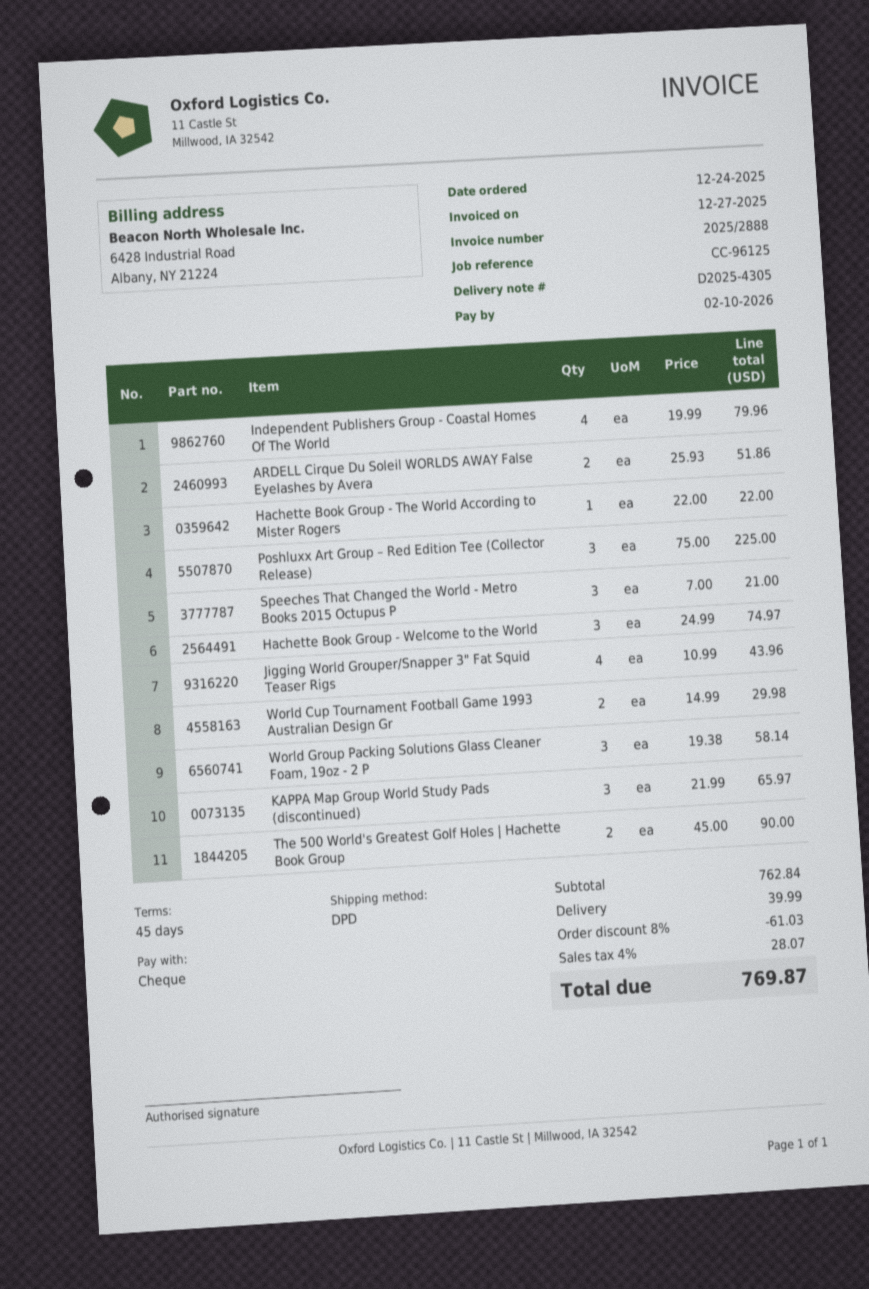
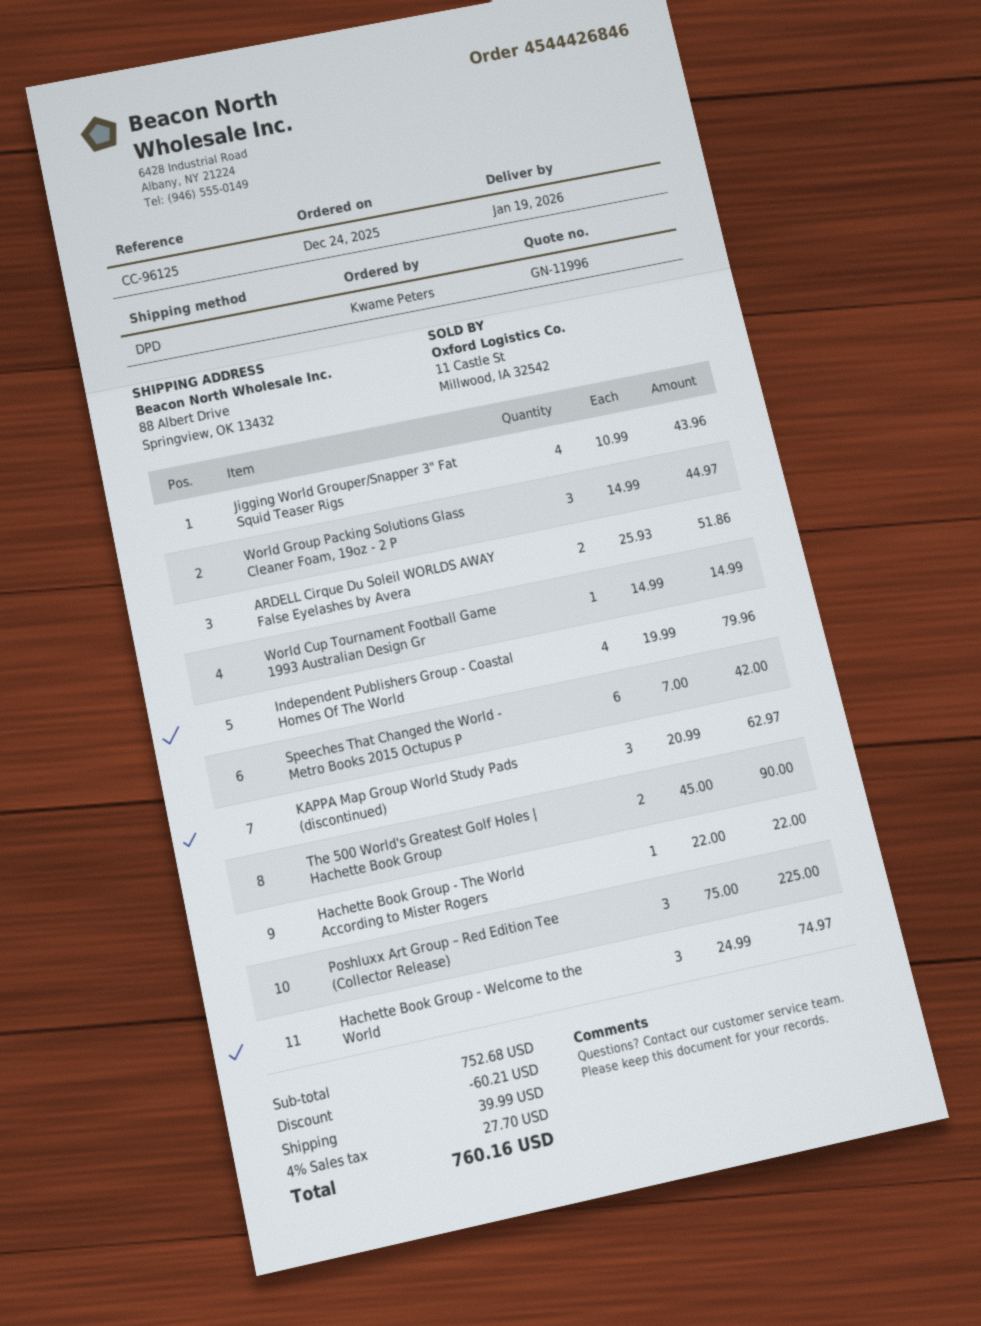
Speeches That Changed the World - Metro Books 2015 Octupus P: 3 x 7.00 = 21.00 -> 6 x 7.00 = 42.00
World Cup Tournament Football Game 1993 Australian Design Gr: 2 x 14.99 = 29.98 -> 1 x 14.99 = 14.99
World Group Packing Solutions Glass Cleaner Foam, 19oz - 2 P: 3 x 19.38 = 58.14 -> 3 x 14.99 = 44.97
KAPPA Map Group World Study Pads (discontinued): 3 x 21.99 = 65.97 -> 3 x 20.99 = 62.97
subtotal: 762.84 -> 752.68
discount: 61.03 -> 60.21
tax: 4% = 28.07 -> 4% = 27.70
total: 769.87 -> 760.16

